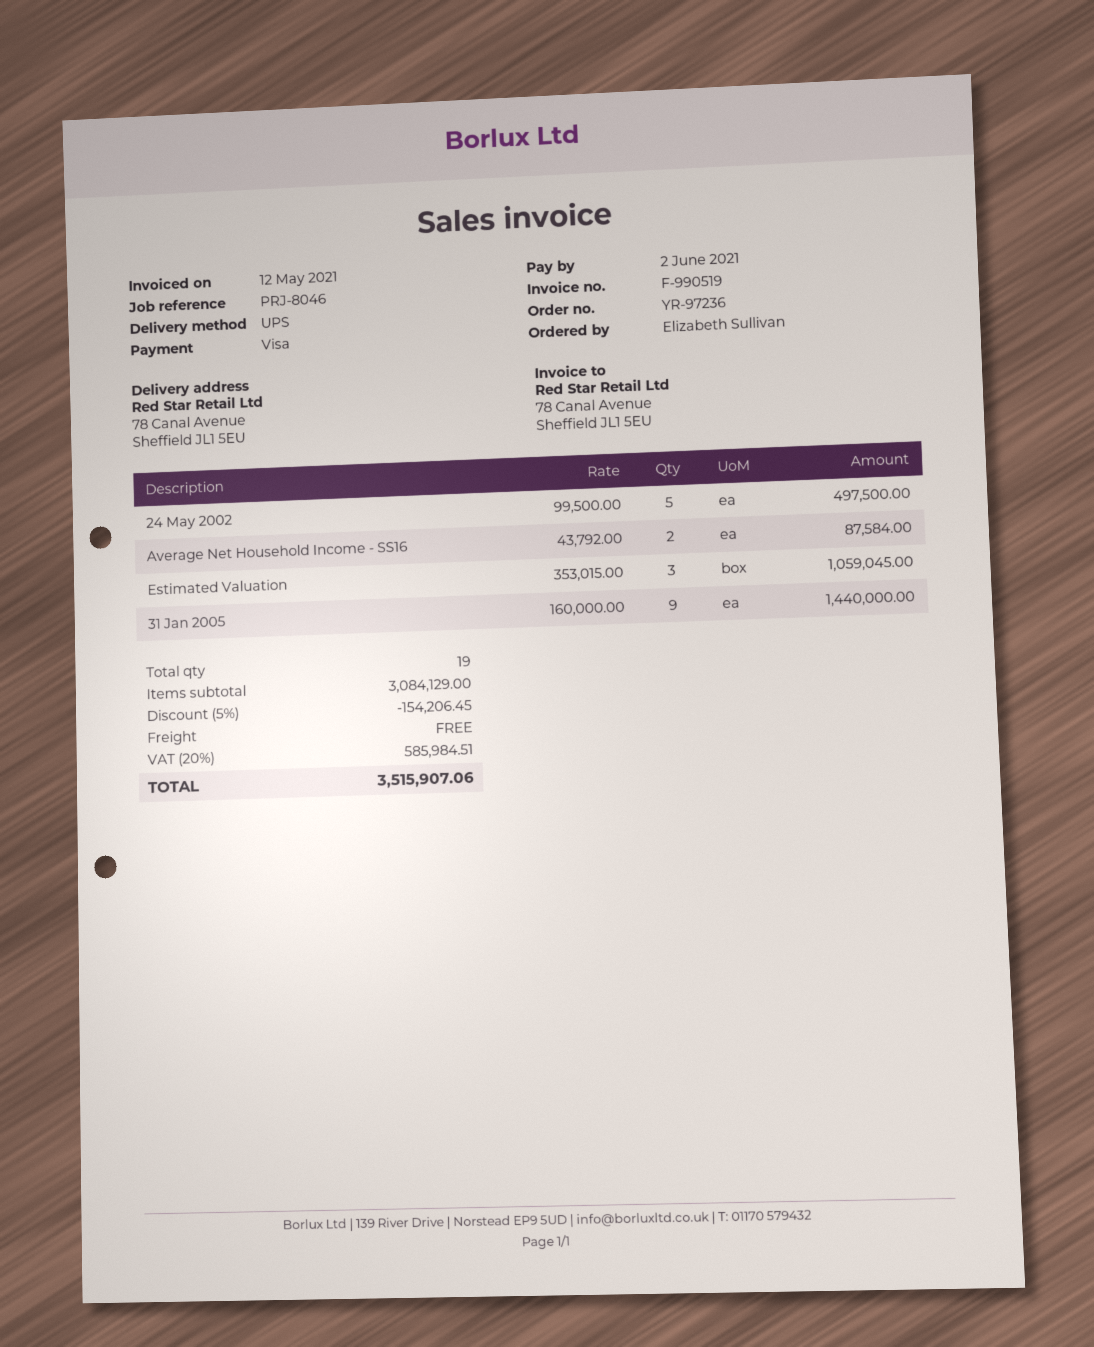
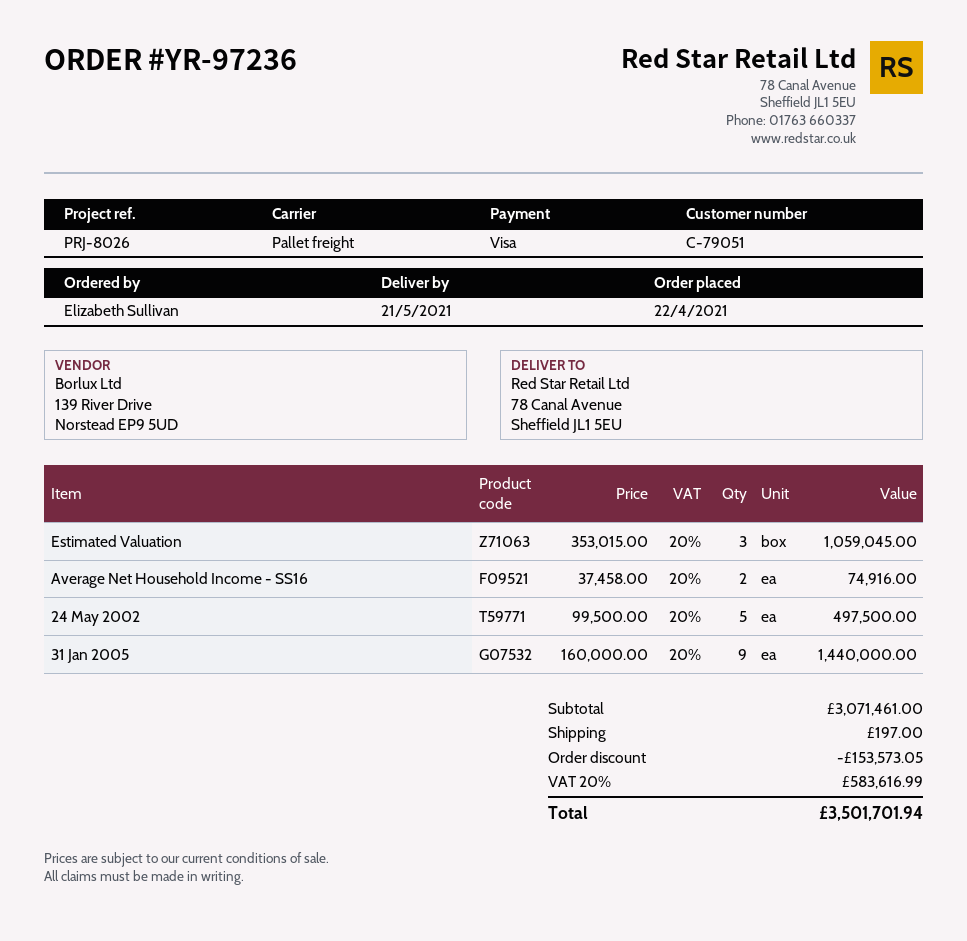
reference: PRJ-8046 -> PRJ-8026
shipping method: UPS -> pallet freight
Average Net Household Income - SS16: 2 x 43792.00 = 87584.00 -> 2 x 37458.00 = 74916.00
subtotal: 3084129.00 -> 3071461.00
discount: 154206.45 -> 153573.05
shipping: 0.00 -> 197.00
tax: 20% = 585984.51 -> 20% = 583616.99
total: 3515907.06 -> 3501701.94

